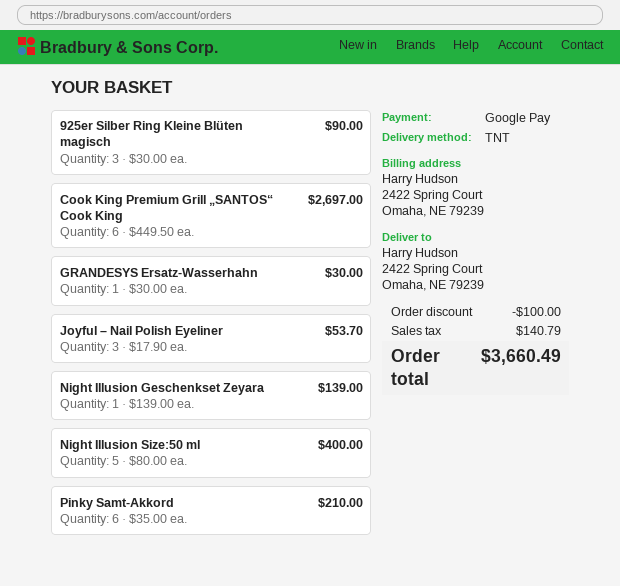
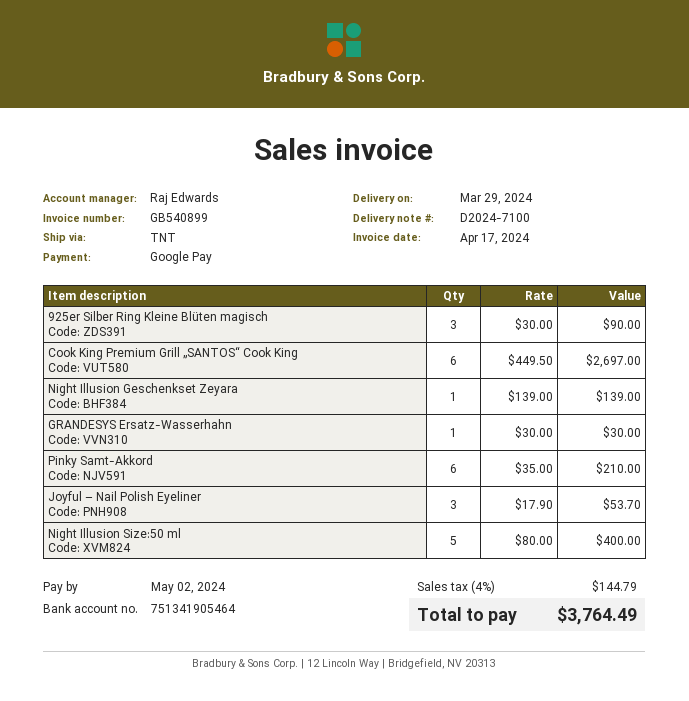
discount: 100.00 -> none
tax: 140.79 -> 144.79
total: 3660.49 -> 3764.49

